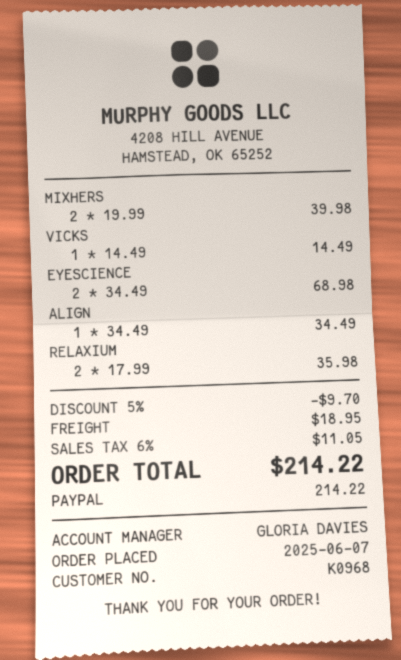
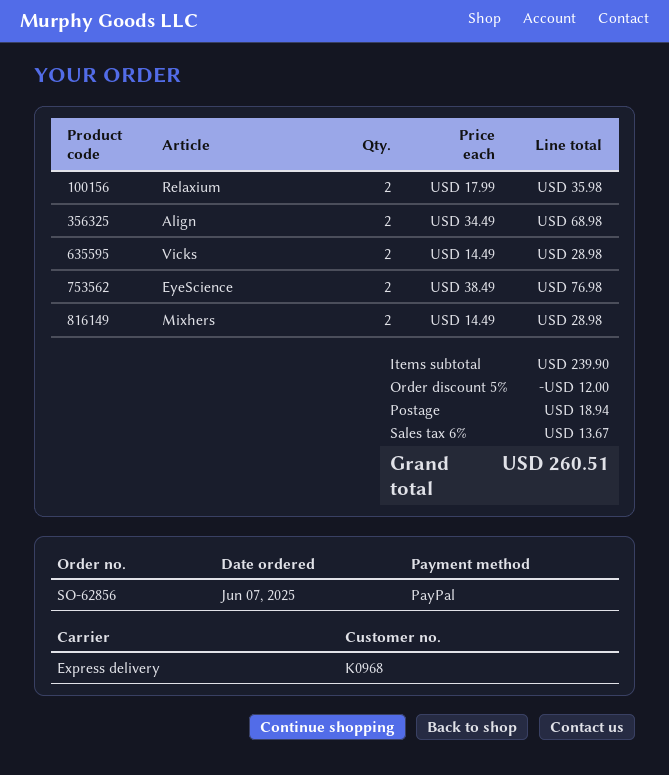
MIXHERS: 2 x 19.99 = 39.98 -> 2 x 14.49 = 28.98
VICKS: 1 x 14.49 = 14.49 -> 2 x 14.49 = 28.98
EYESCIENCE: 2 x 34.49 = 68.98 -> 2 x 38.49 = 76.98
ALIGN: 1 x 34.49 = 34.49 -> 2 x 34.49 = 68.98
discount: 5% = 9.70 -> 5% = 12.00
shipping: 18.95 -> 18.94
tax: 6% = 11.05 -> 6% = 13.67
total: 214.22 -> 260.51

